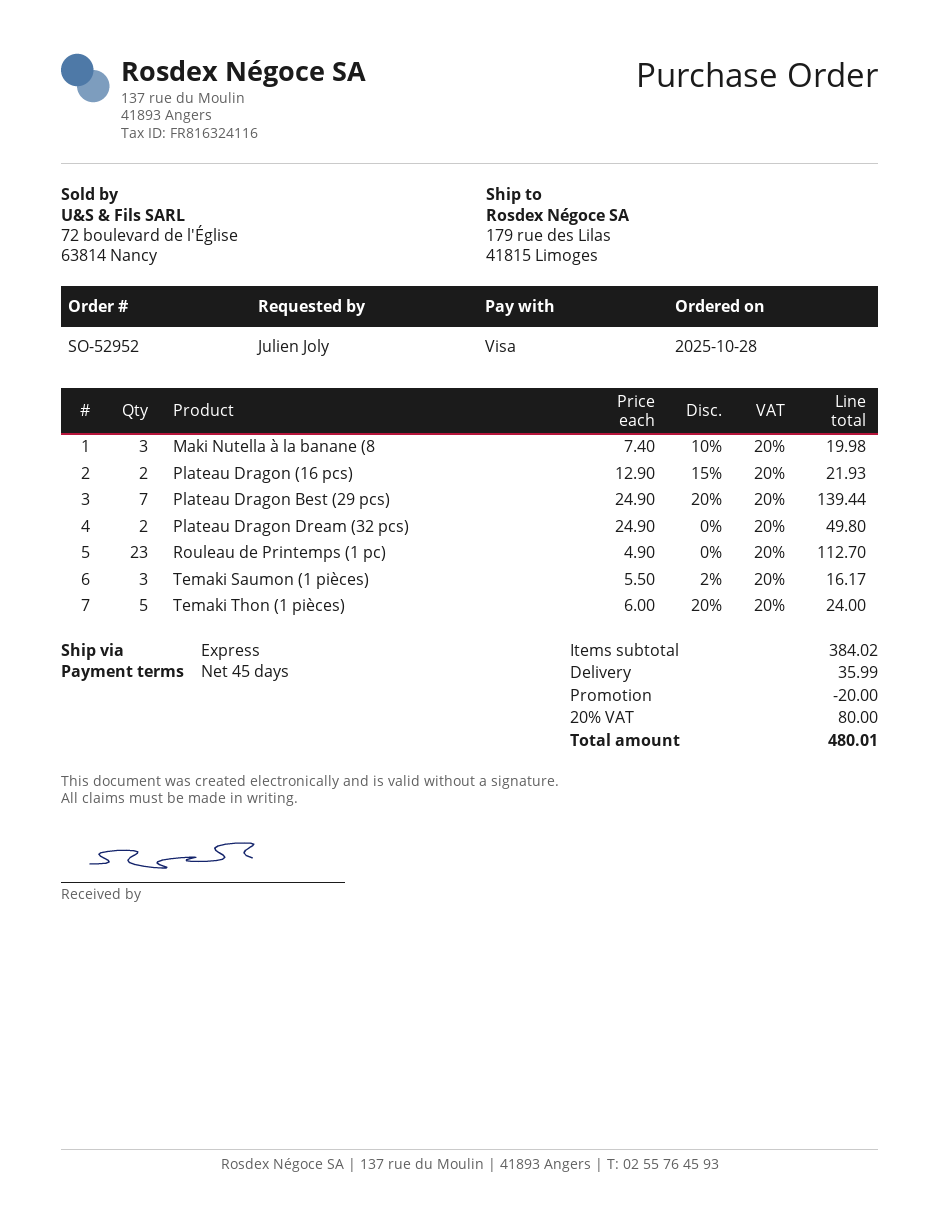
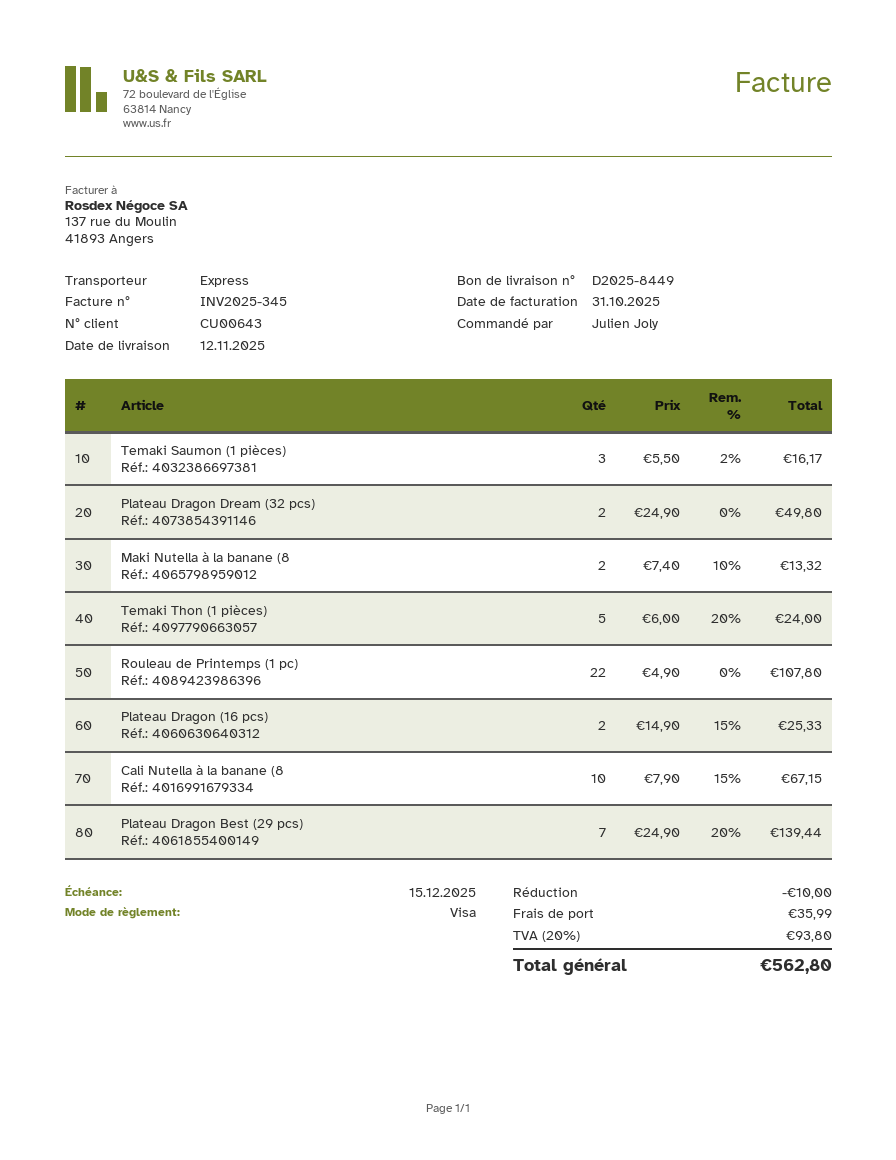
Maki Nutella à la banane (8: 3 x 7.40 - 10% = 19.98 -> 2 x 7.40 - 10% = 13.32
Plateau Dragon (16 pcs): 2 x 12.90 - 15% = 21.93 -> 2 x 14.90 - 15% = 25.33
Rouleau de Printemps (1 pc): 23 x 4.90 = 112.70 -> 22 x 4.90 = 107.80
Cali Nutella à la banane (8: none -> 10 x 7.90 - 15% = 67.15
discount: 20.00 -> 10.00
tax: 20% = 80.00 -> 20% = 93.80
total: 480.01 -> 562.80

